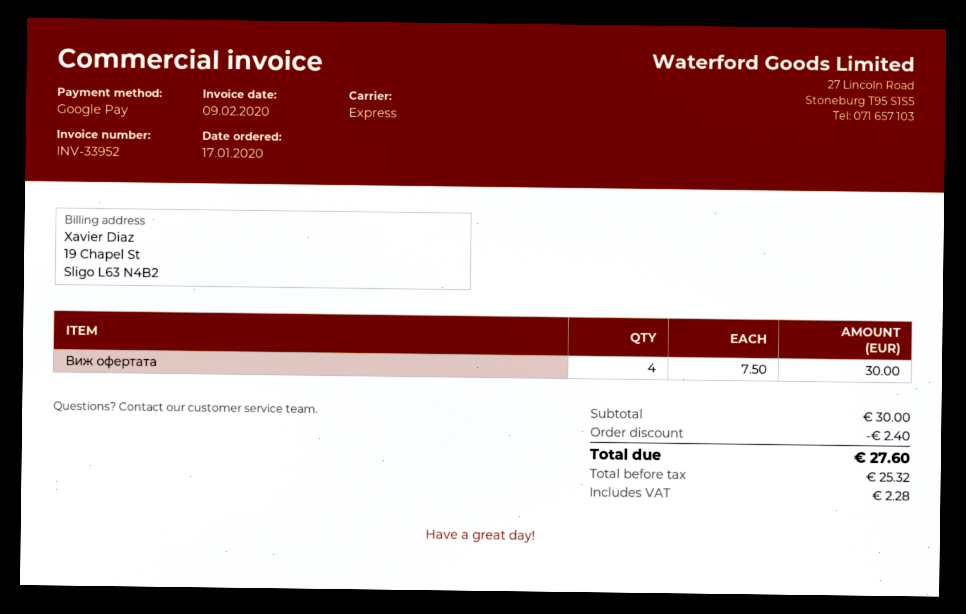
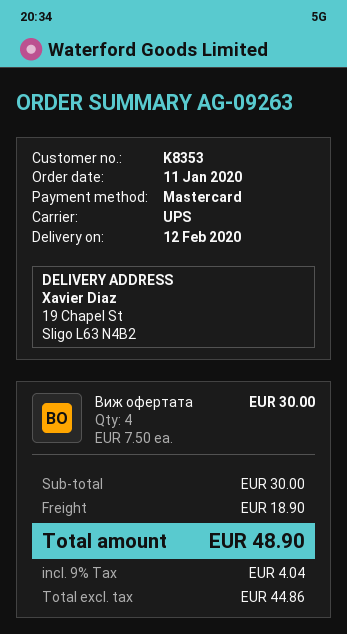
order date: 2020-01-17 -> 2020-01-11
payment method: Google Pay -> Mastercard
shipping method: express -> UPS
discount: 2.40 -> none
shipping: none -> 18.90
net: 25.32 -> 44.86
tax: 2.28 -> 4.04
total: 27.60 -> 48.90

